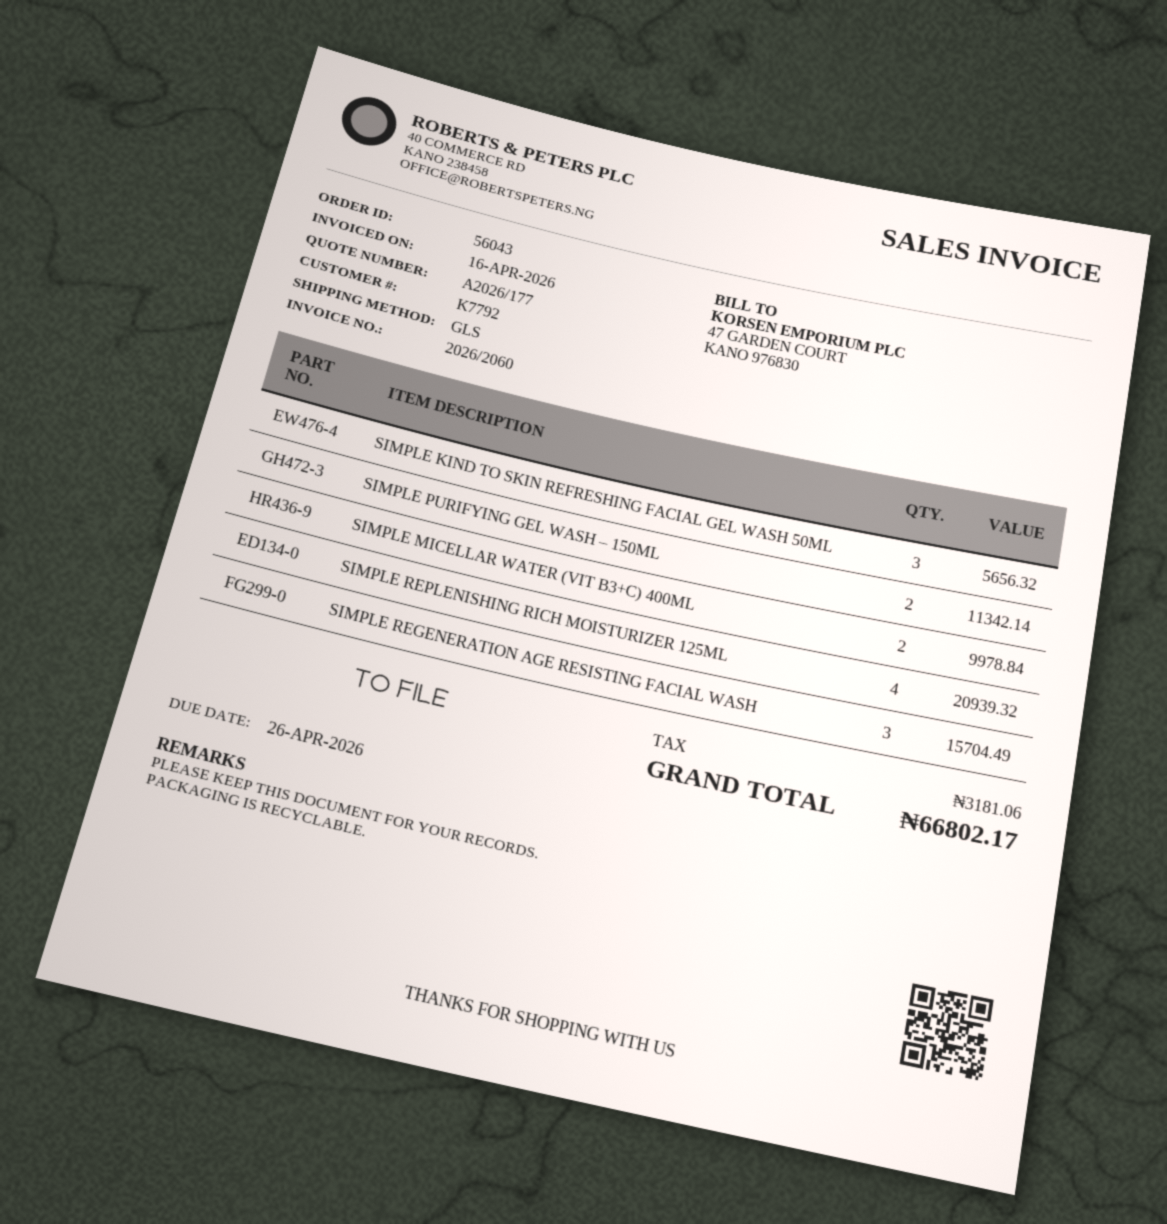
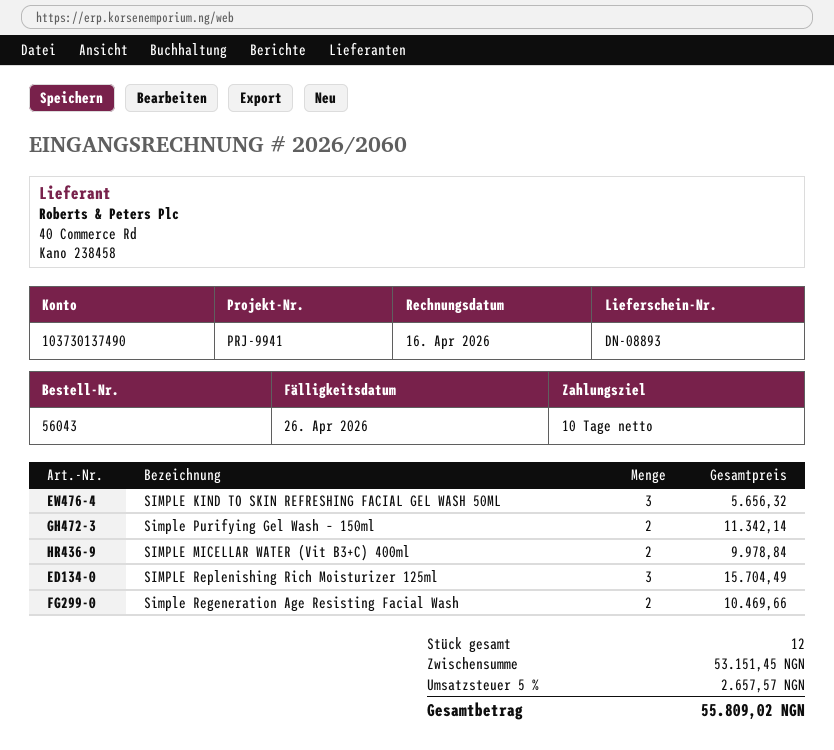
SIMPLE REPLENISHING RICH MOISTURIZER 125ML: 4 for 20939.32 -> 3 for 15704.49
SIMPLE REGENERATION AGE RESISTING FACIAL WASH: 3 for 15704.49 -> 2 for 10469.66
tax: 3181.06 -> 2657.57
total: 66802.17 -> 55809.02

